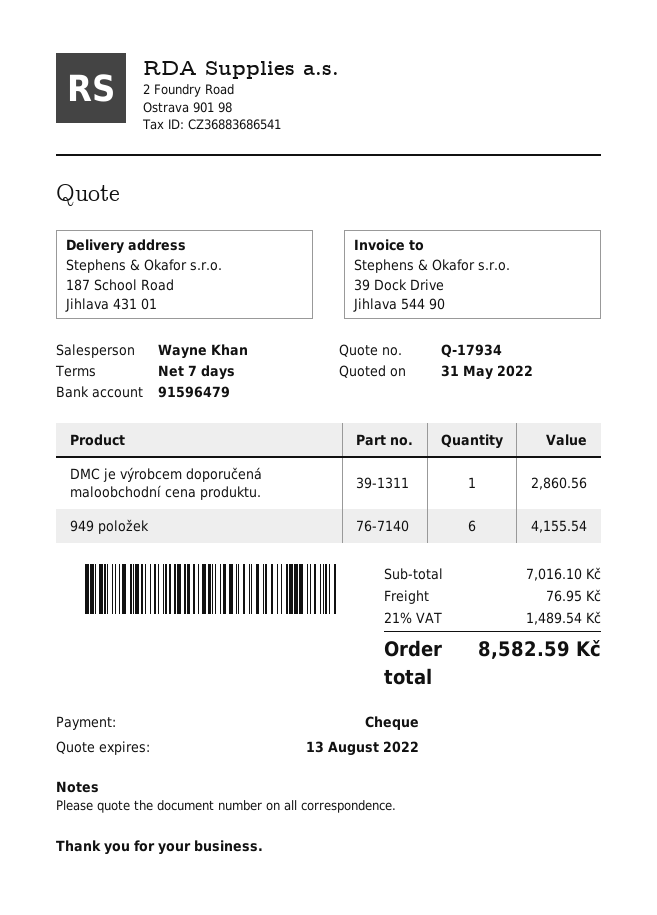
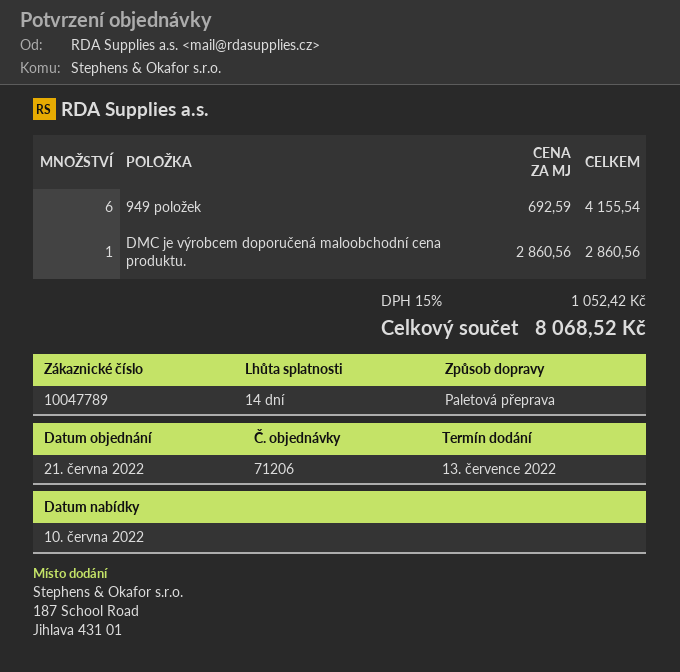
quote date: 2022-05-31 -> 2022-06-10
payment terms: 7 days -> 14 days
shipping: 76.95 -> none
tax: 21% = 1489.54 -> 15% = 1052.42
total: 8582.59 -> 8068.52

